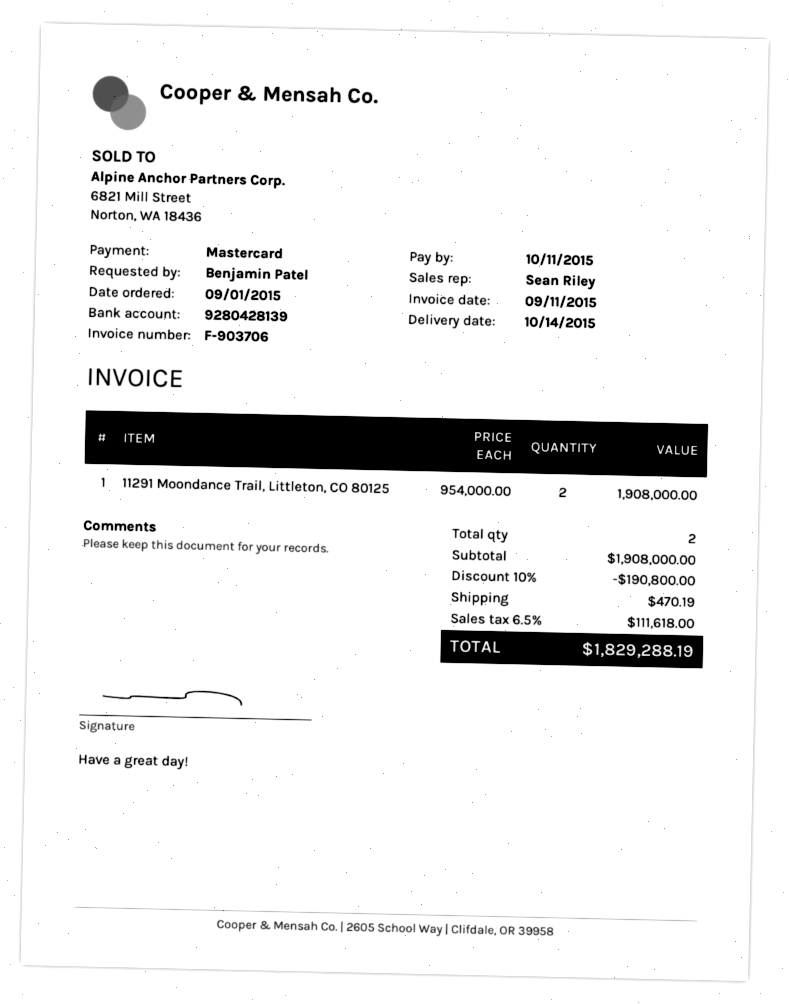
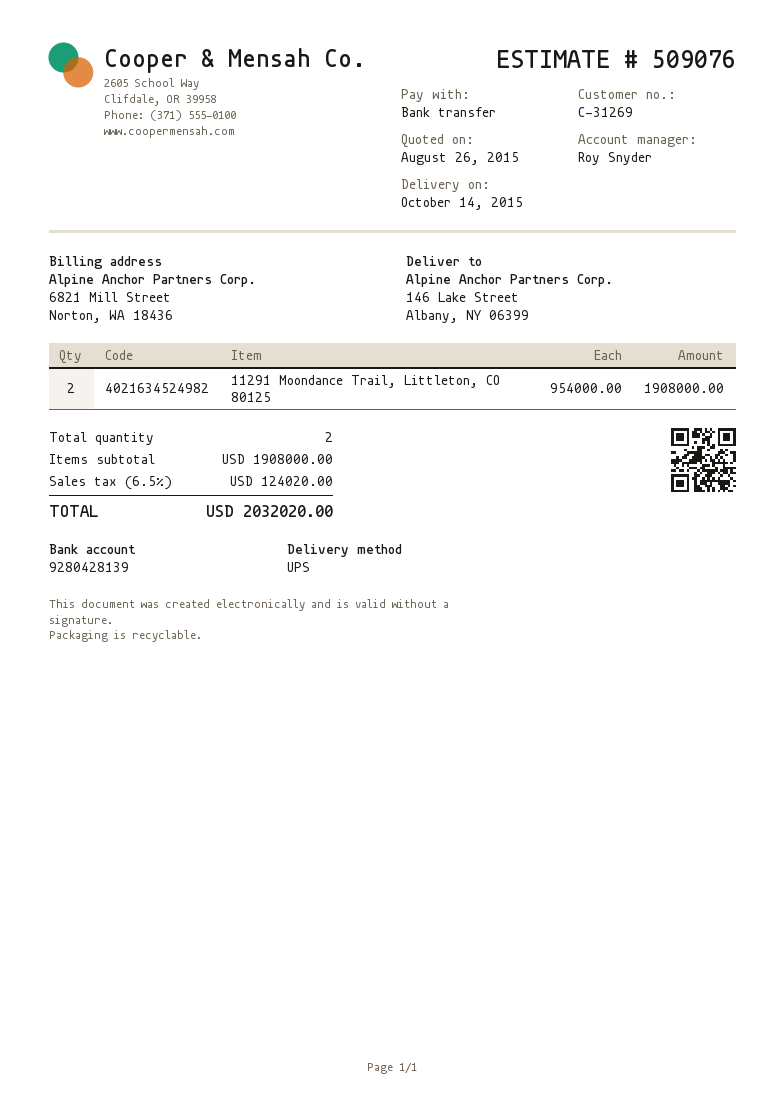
sales rep: Sean Riley -> Roy Snyder
payment method: Mastercard -> bank transfer
discount: 10% = 190800.00 -> none
shipping: 470.19 -> none
tax: 6.5% = 111618.00 -> 6.5% = 124020.00
total: 1829288.19 -> 2032020.00

